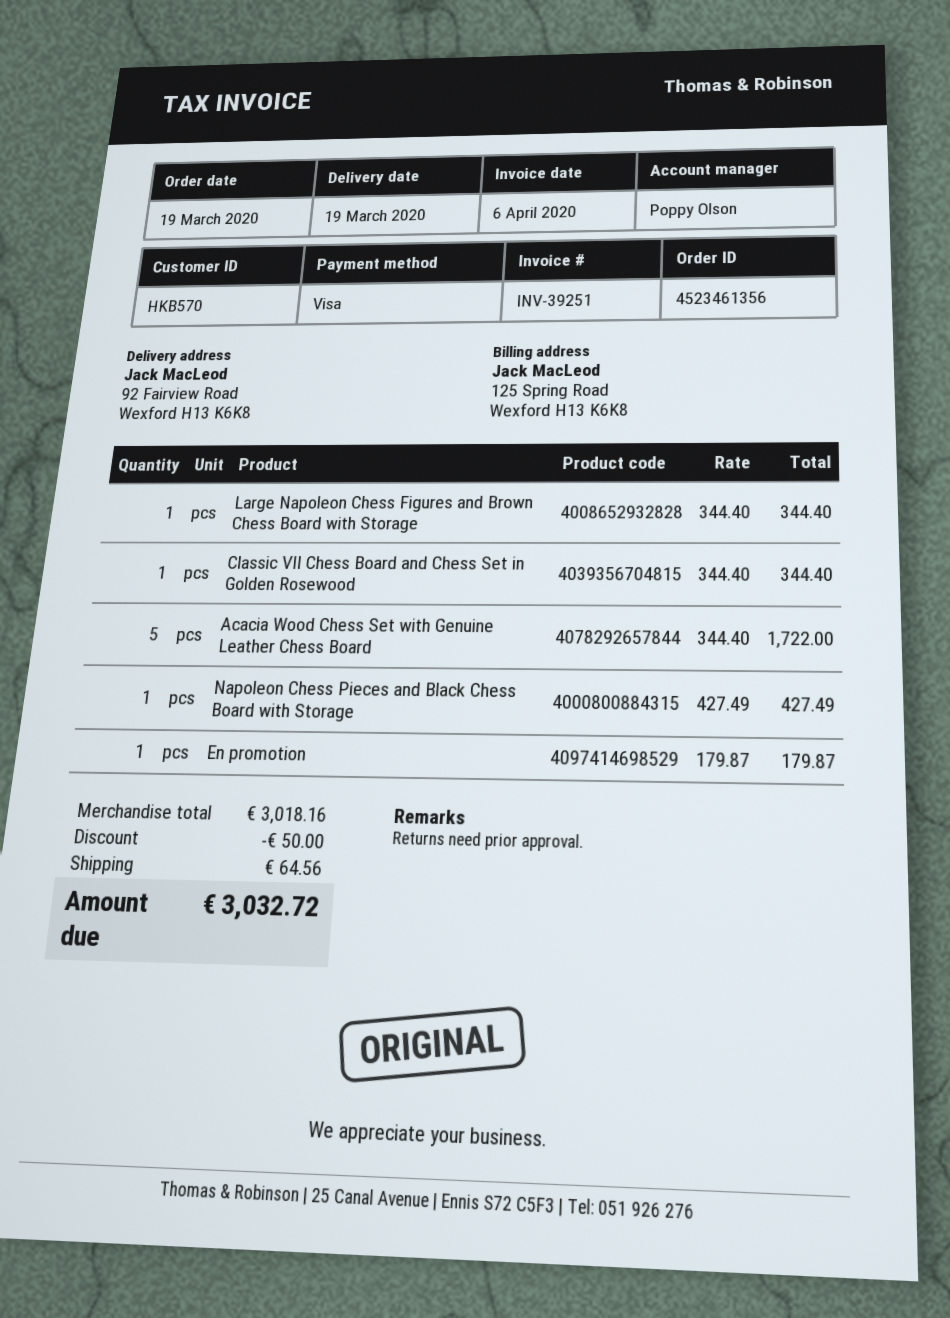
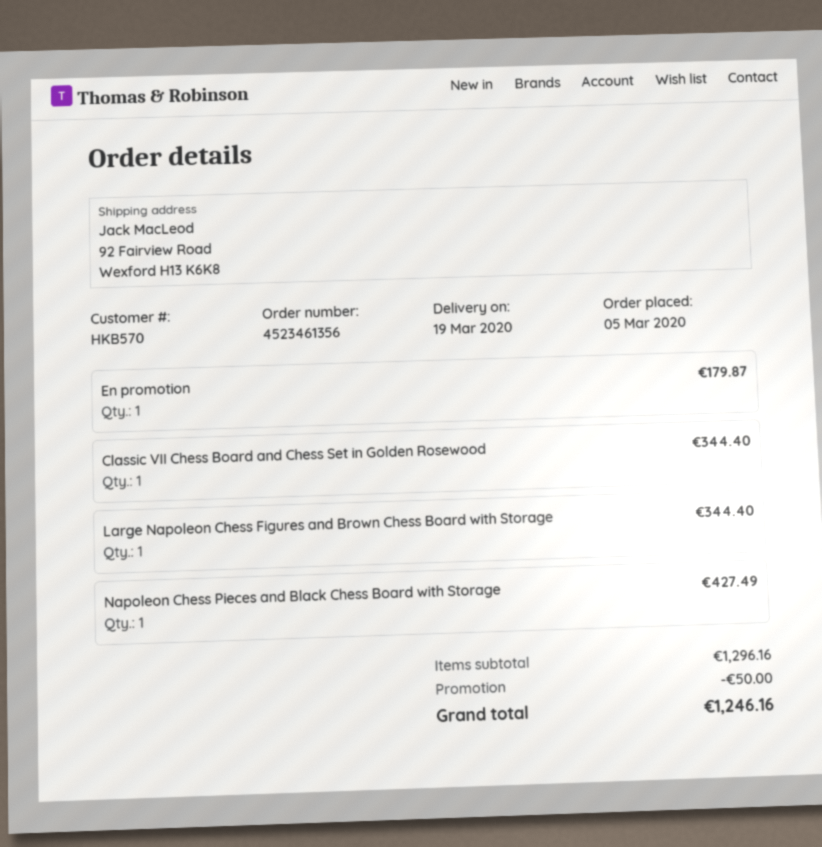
order date: 2020-03-19 -> 2020-03-05
Acacia Wood Chess Set with Genuine Leather Chess Board: 5 for 1722.00 -> none
subtotal: 3018.16 -> 1296.16
shipping: 64.56 -> none
total: 3032.72 -> 1246.16

